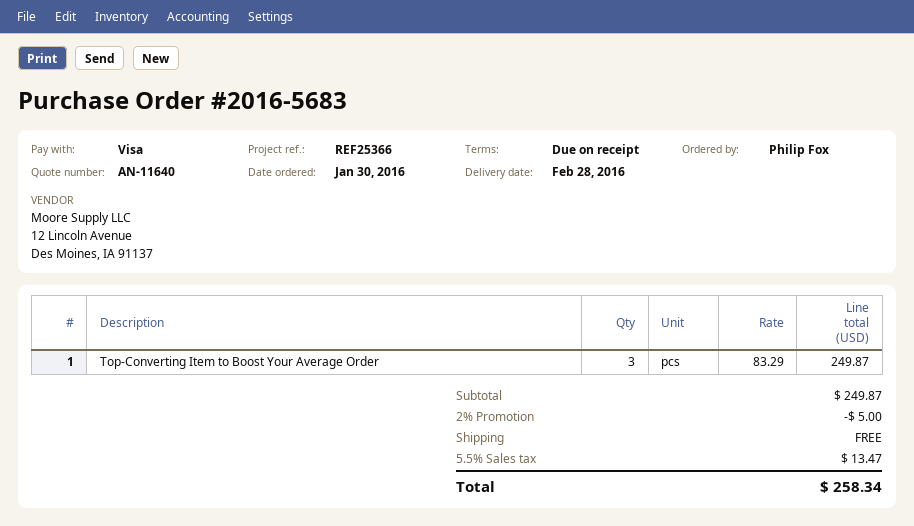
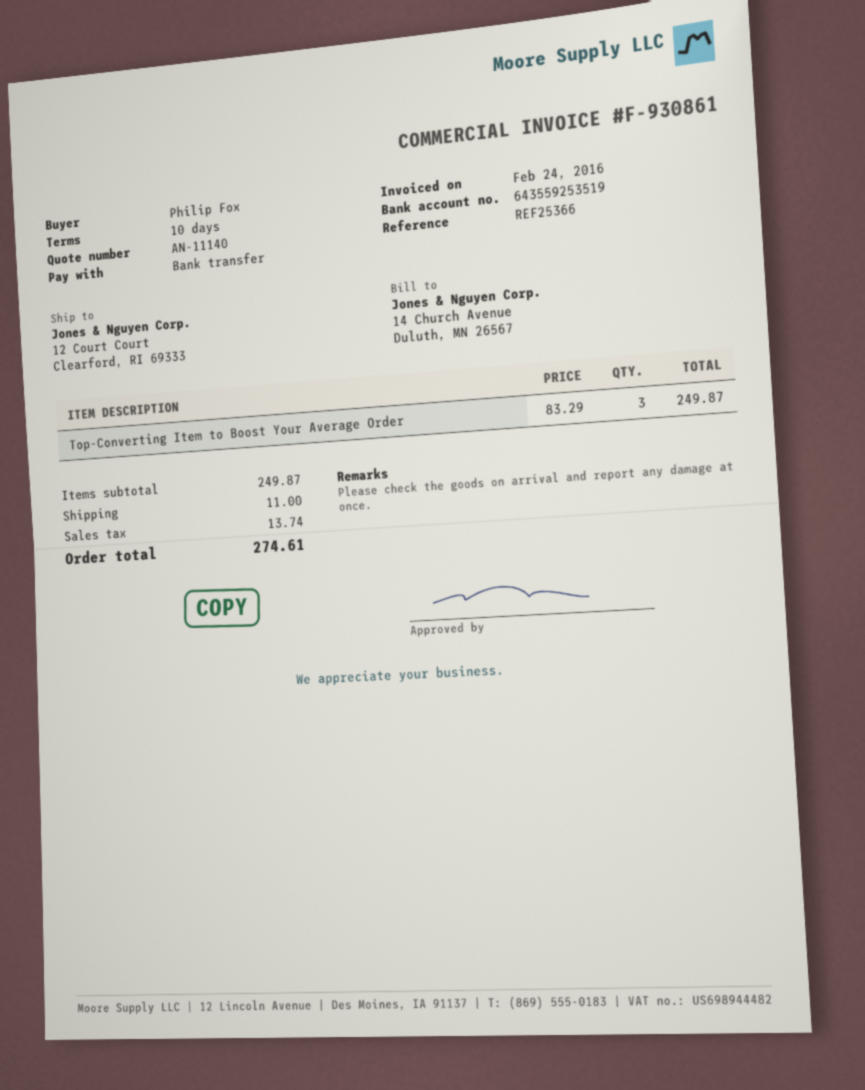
quote number: AN-11640 -> AN-11140
payment terms: on receipt -> 10 days
payment method: Visa -> bank transfer
discount: 2% = 5.00 -> none
shipping: 0.00 -> 11.00
tax: 13.47 -> 13.74
total: 258.34 -> 274.61

